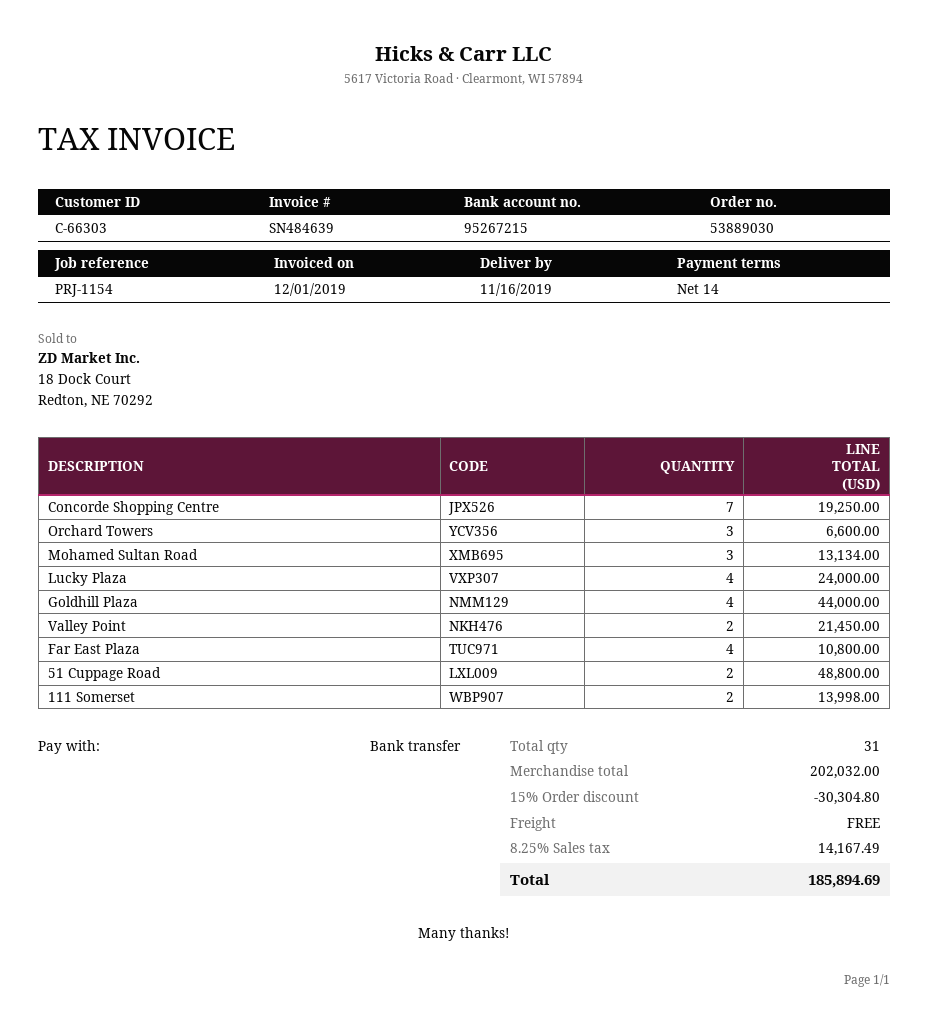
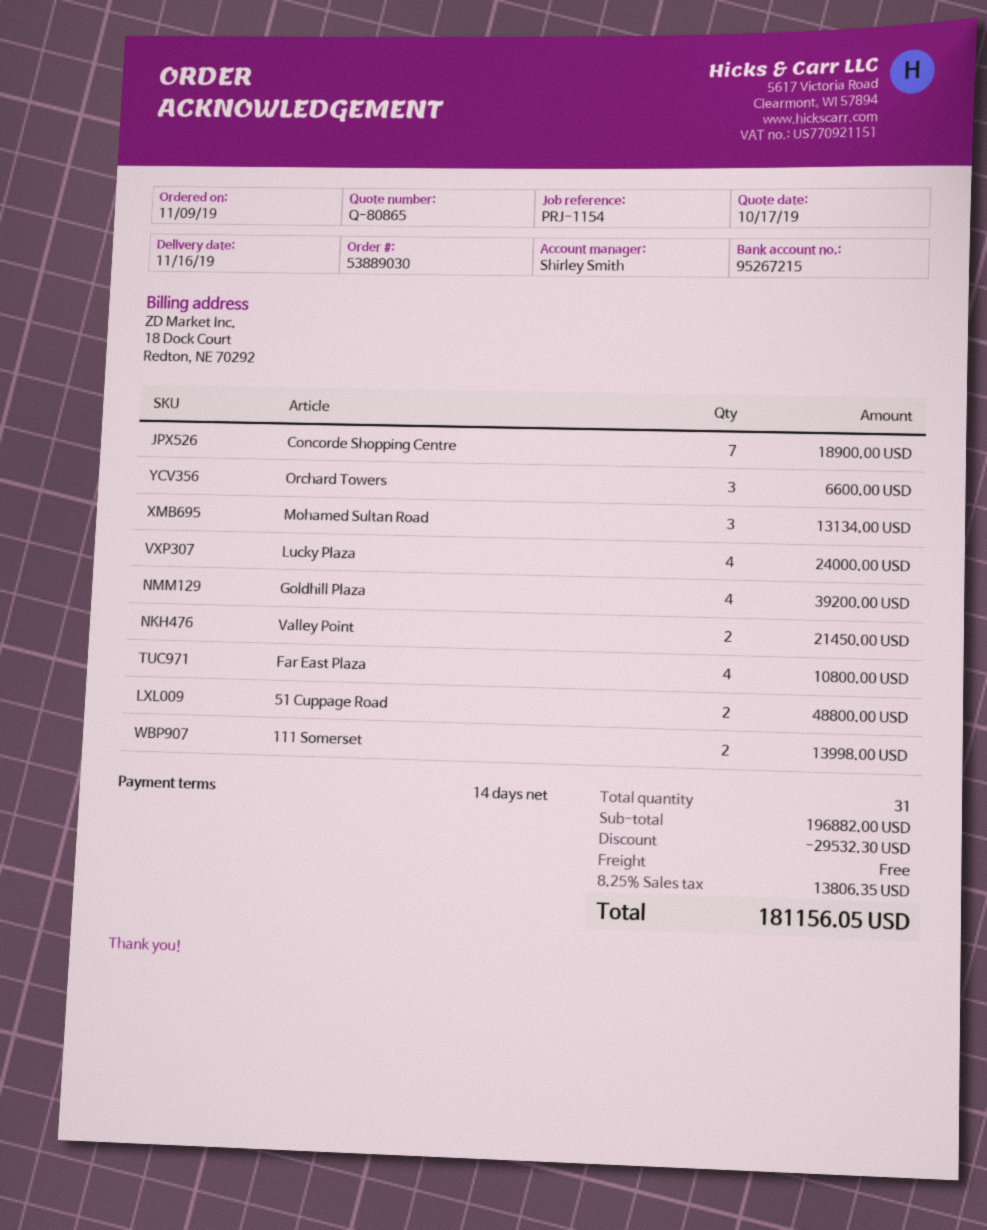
Concorde Shopping Centre: 7 for 19250.00 -> 7 for 18900.00
Goldhill Plaza: 4 for 44000.00 -> 4 for 39200.00
subtotal: 202032.00 -> 196882.00
discount: 30304.80 -> 29532.30
tax: 8.25% = 14167.49 -> 8.25% = 13806.35
total: 185894.69 -> 181156.05

